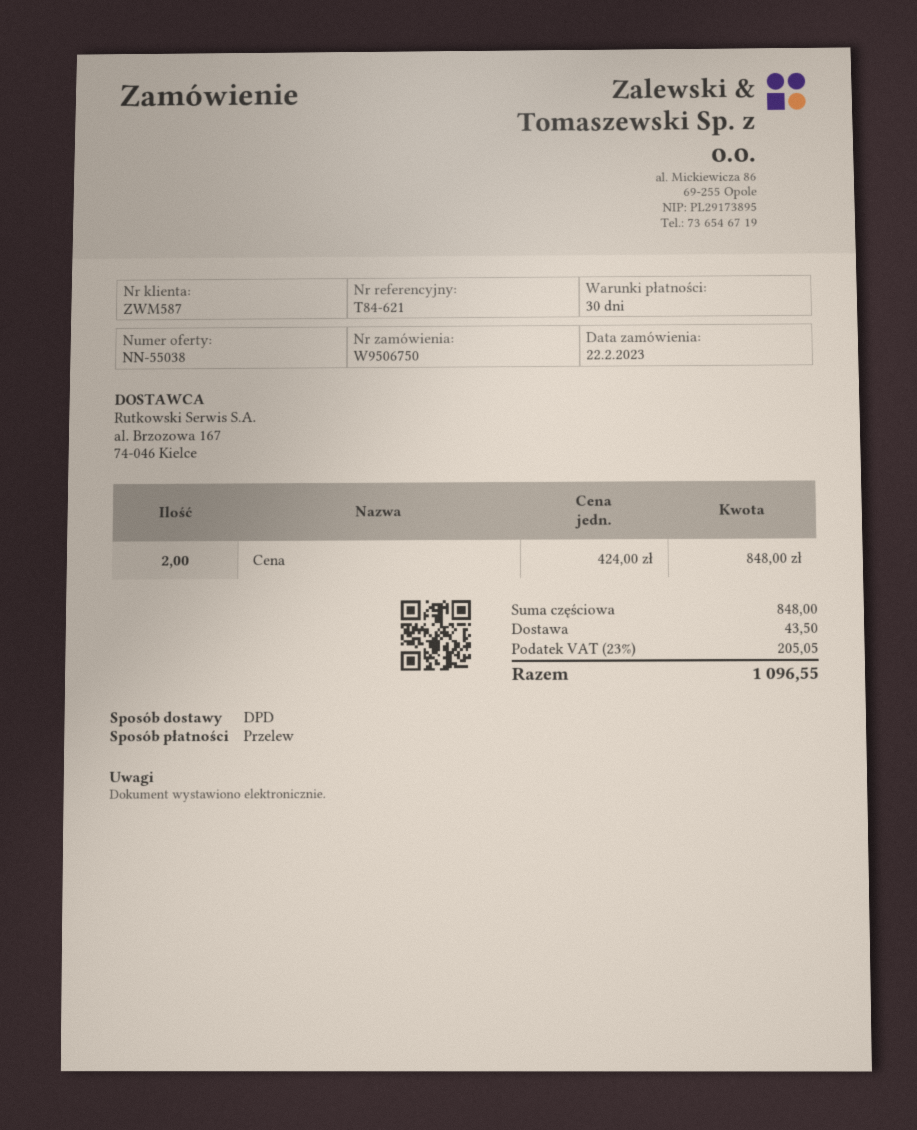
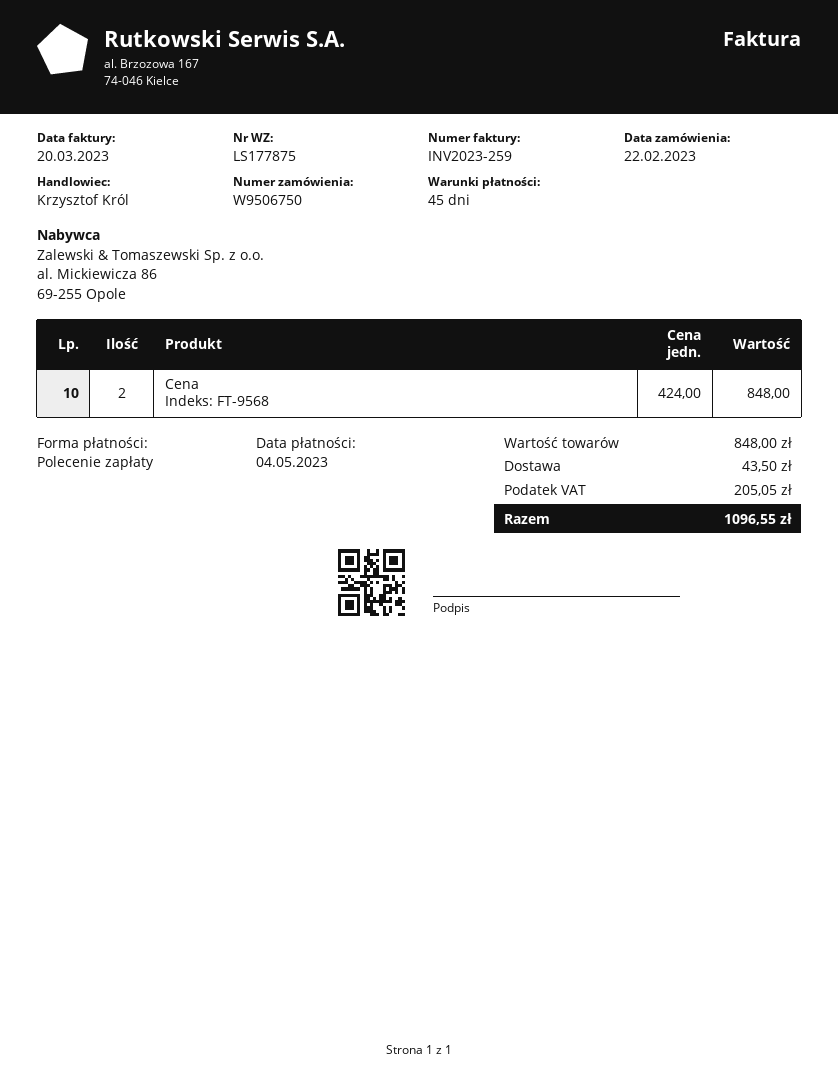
payment terms: 30 days -> 45 days
payment method: bank transfer -> direct debit

